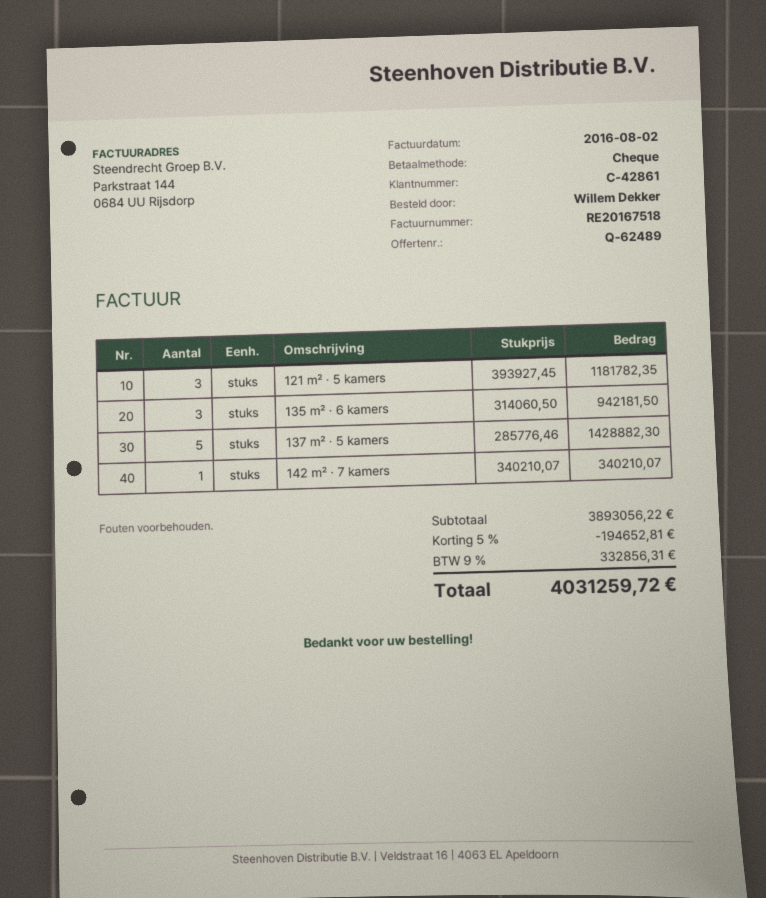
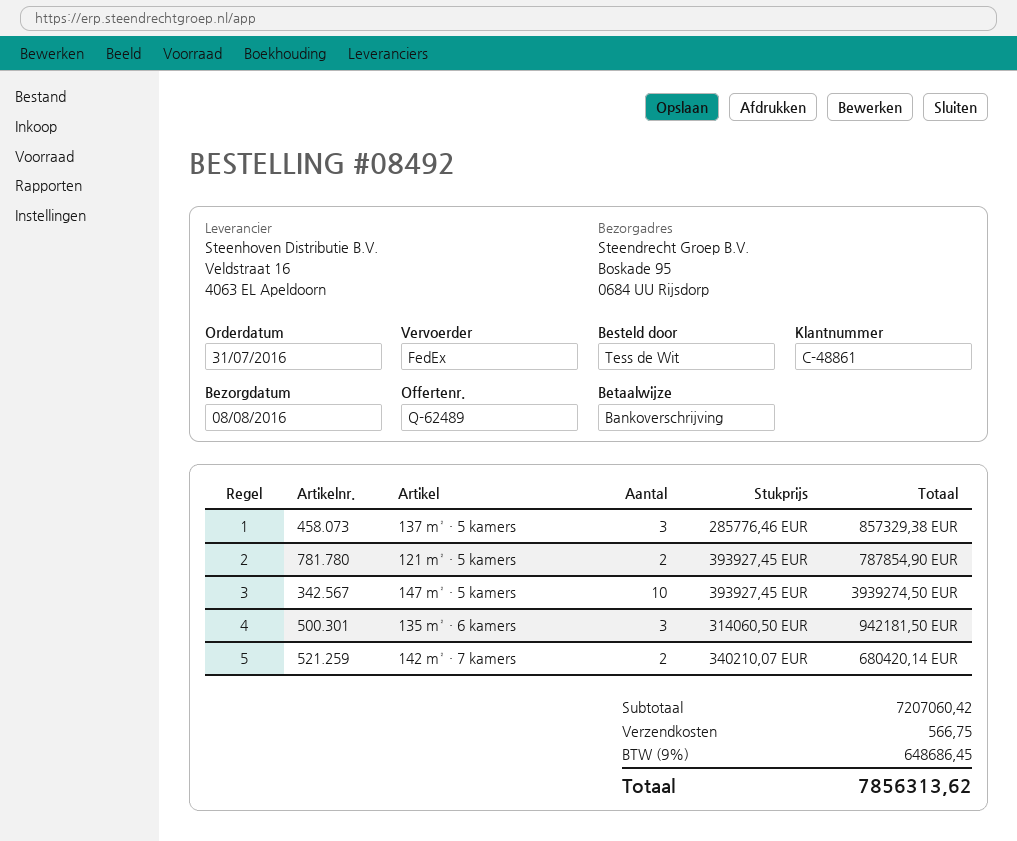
customer number: C-42861 -> C-48861
ordered by: Willem Dekker -> Tess de Wit
payment method: cheque -> bank transfer
121 m² · 5 kamers: 3 x 393927.45 = 1181782.35 -> 2 x 393927.45 = 787854.90
137 m² · 5 kamers: 5 x 285776.46 = 1428882.30 -> 3 x 285776.46 = 857329.38
142 m² · 7 kamers: 1 x 340210.07 = 340210.07 -> 2 x 340210.07 = 680420.14
147 m² · 5 kamers: none -> 10 x 393927.45 = 3939274.50
subtotal: 3893056.22 -> 7207060.42
discount: 5% = 194652.81 -> none
shipping: none -> 566.75
tax: 9% = 332856.31 -> 9% = 648686.45
total: 4031259.72 -> 7856313.62

